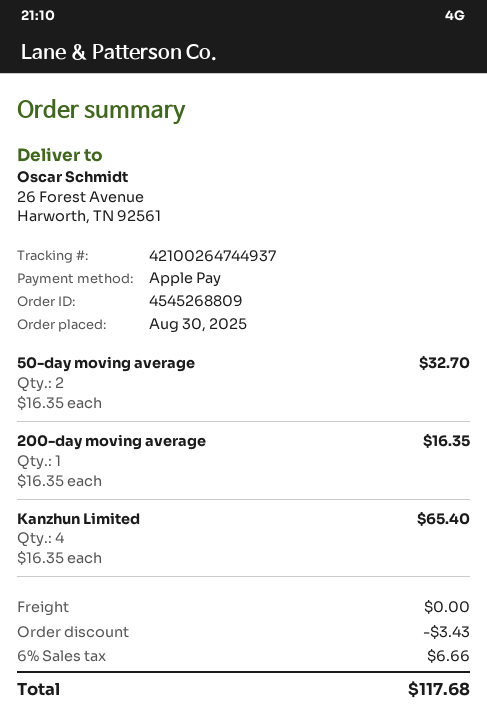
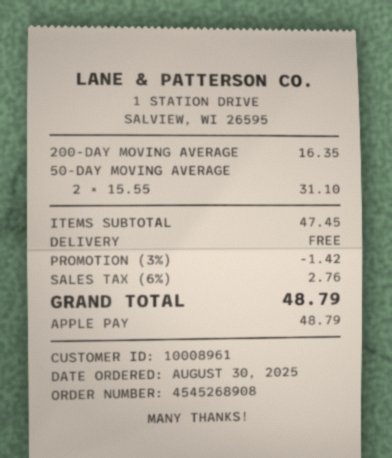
order number: 4545268809 -> 4545268908
50-day moving average: 2 x 16.35 = 32.70 -> 2 x 15.55 = 31.10
Kanzhun Limited: 4 x 16.35 = 65.40 -> none
discount: 3.43 -> 1.42
tax: 6% = 6.66 -> 6% = 2.76
total: 117.68 -> 48.79

